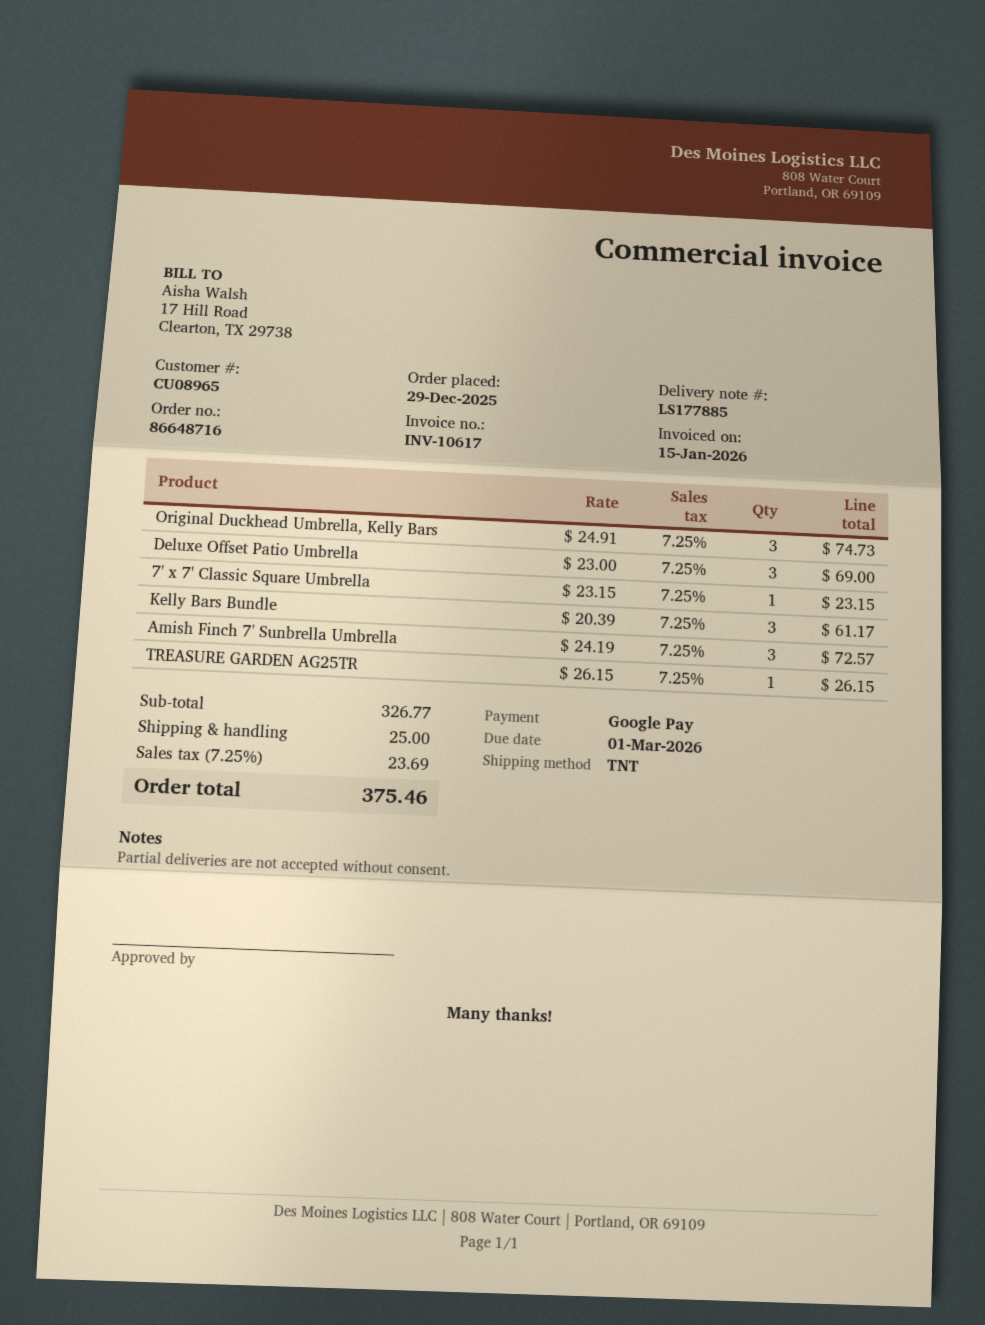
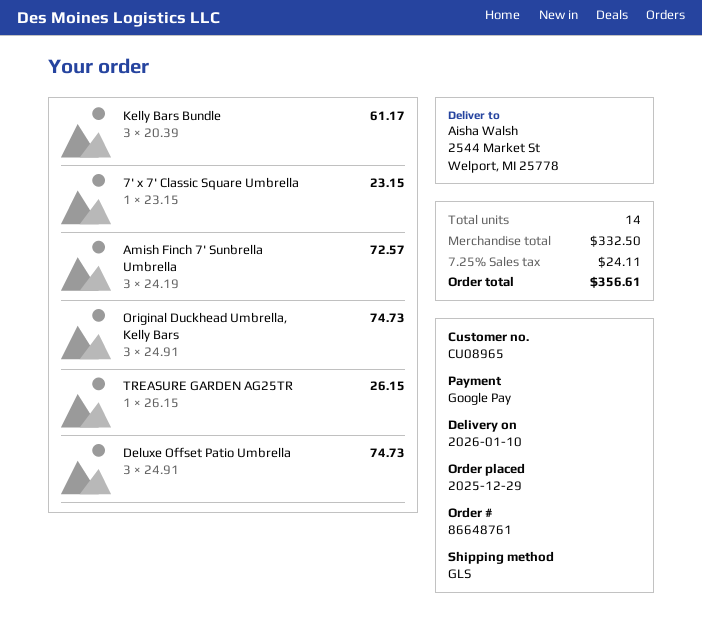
order number: 86648716 -> 86648761
shipping method: TNT -> GLS
Deluxe Offset Patio Umbrella: 3 x 23.00 = 69.00 -> 3 x 24.91 = 74.73
subtotal: 326.77 -> 332.50
shipping: 25.00 -> none
tax: 7.25% = 23.69 -> 7.25% = 24.11
total: 375.46 -> 356.61

